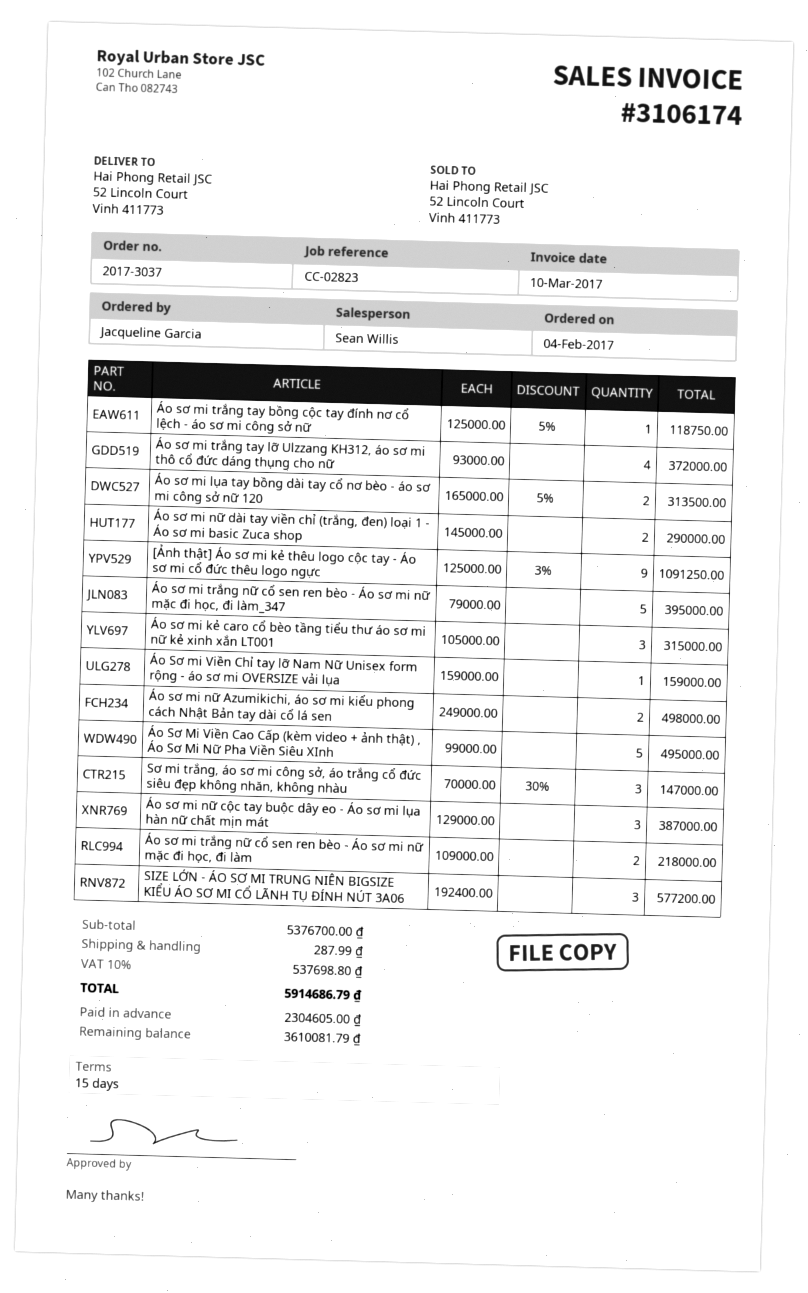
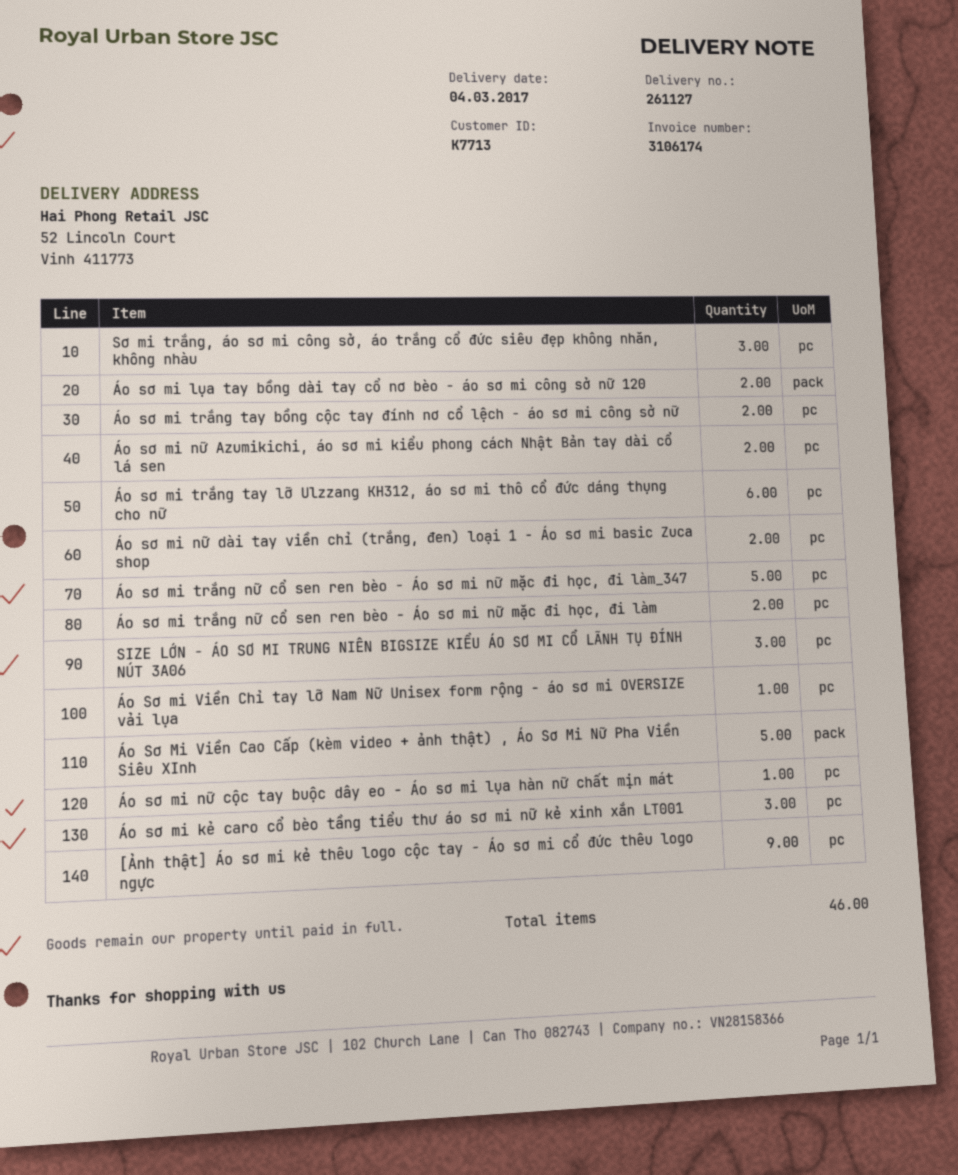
Áo sơ mi trắng tay bồng cộc tay đính nơ cổ lệch - áo sơ mi công sở nữ: 1 -> 2
Áo sơ mi trắng tay lỡ Ulzzang KH312, áo sơ mi thô cổ đức dáng thụng cho nữ: 4 -> 6
Áo sơ mi nữ cộc tay buộc dây eo - Áo sơ mi lụa hàn nữ chất mịn mát: 3 -> 1

